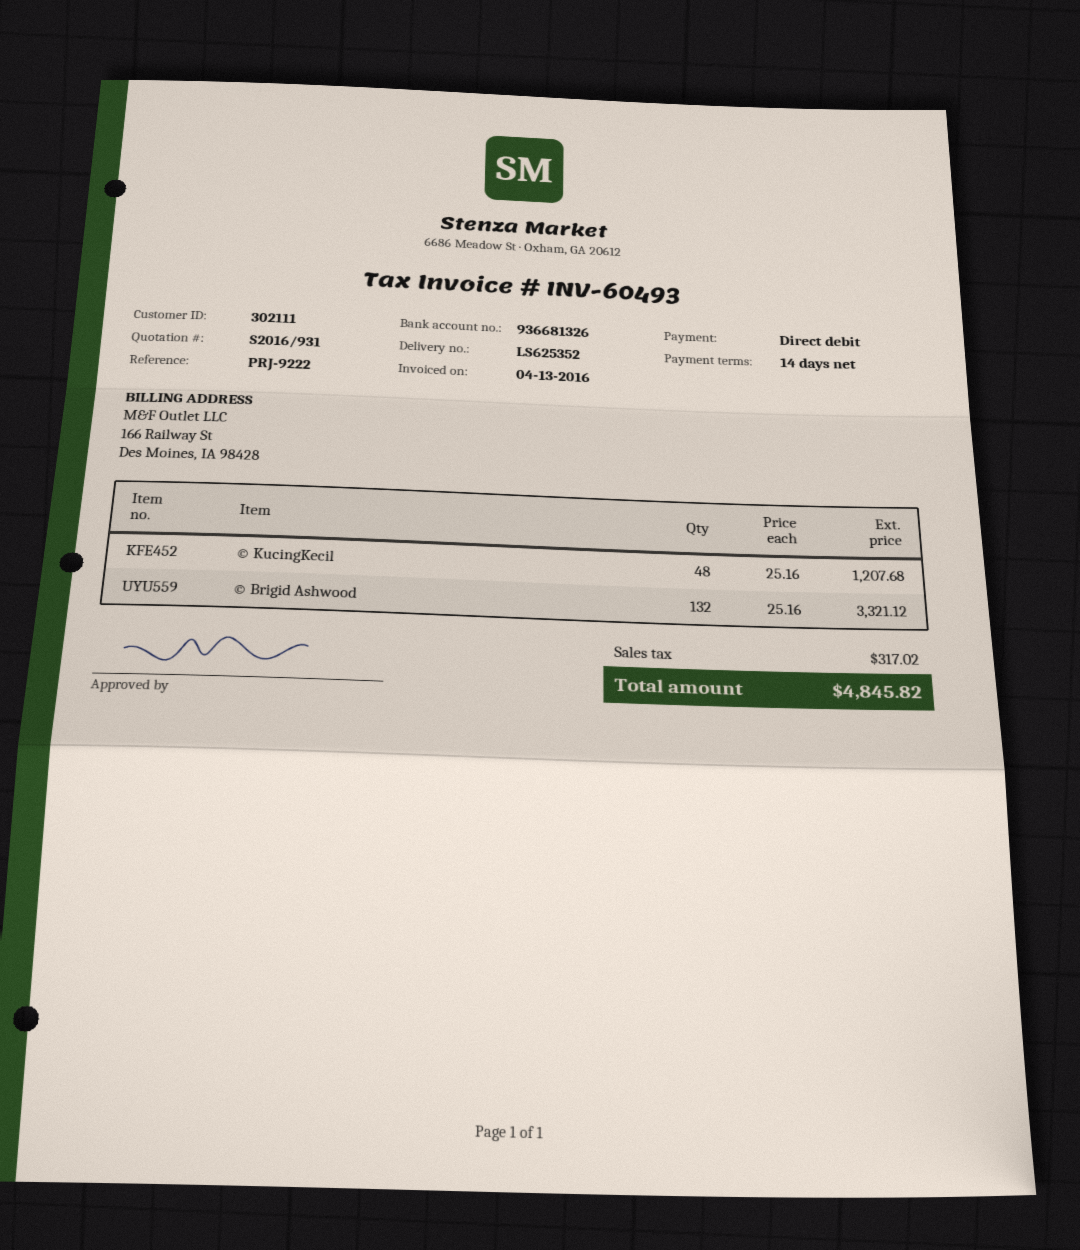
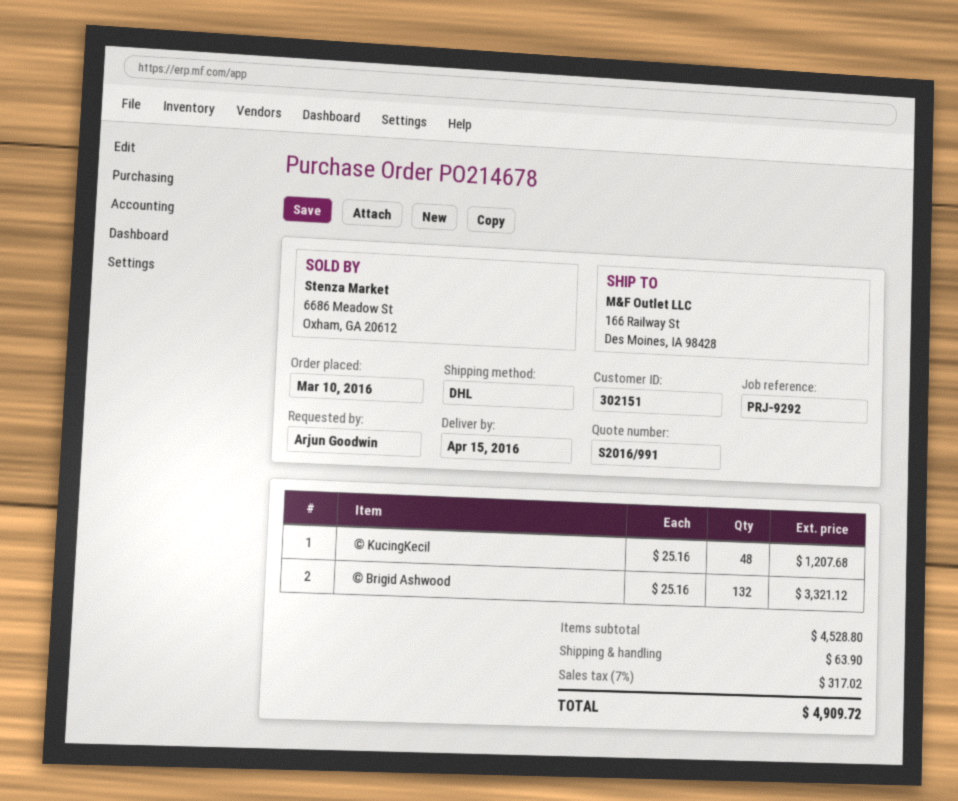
quote number: S2016/931 -> S2016/991
customer number: 302111 -> 302151
reference: PRJ-9222 -> PRJ-9292
shipping: none -> 63.90
total: 4845.82 -> 4909.72

